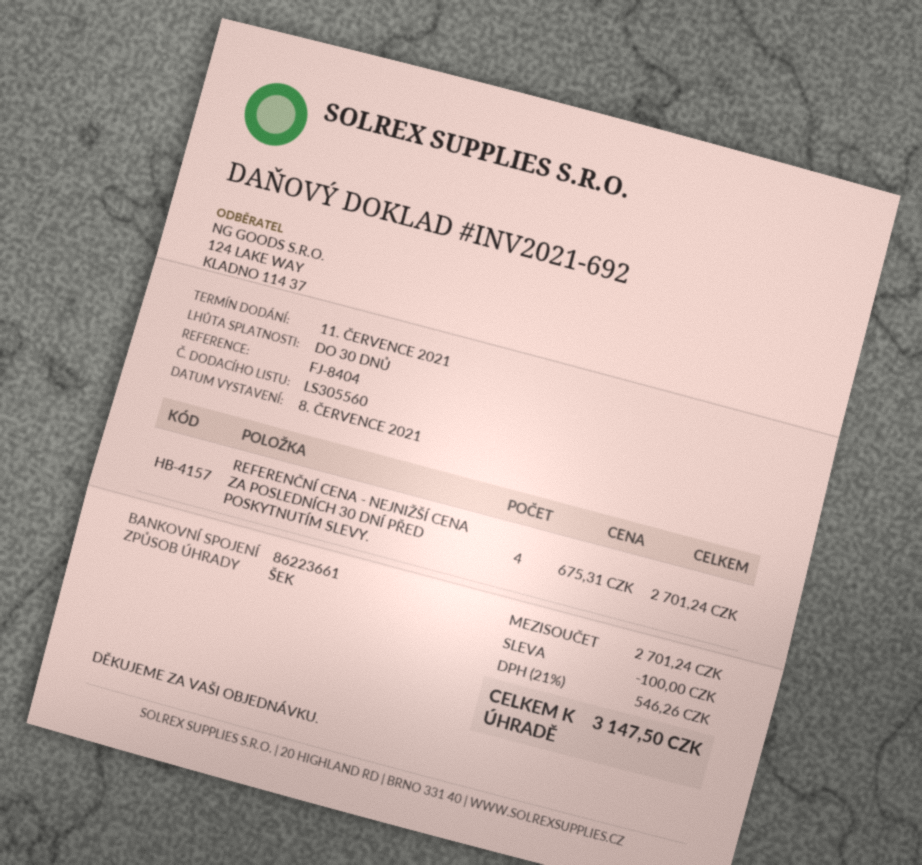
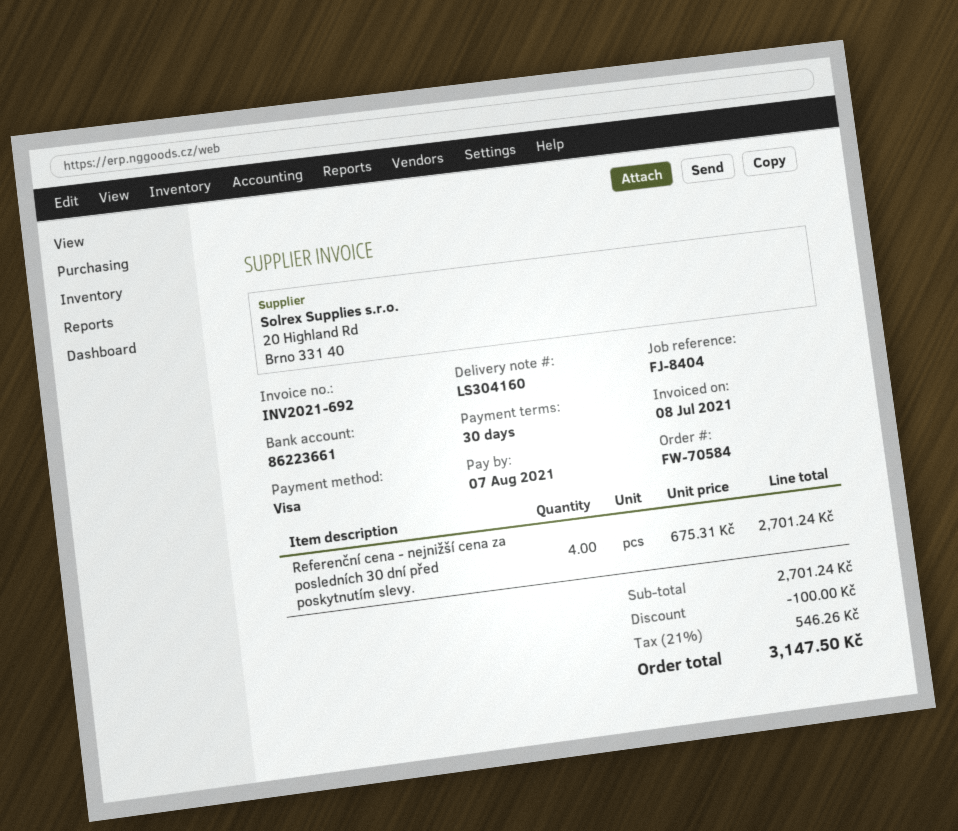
delivery note number: LS305560 -> LS304160
payment method: cheque -> Visa

